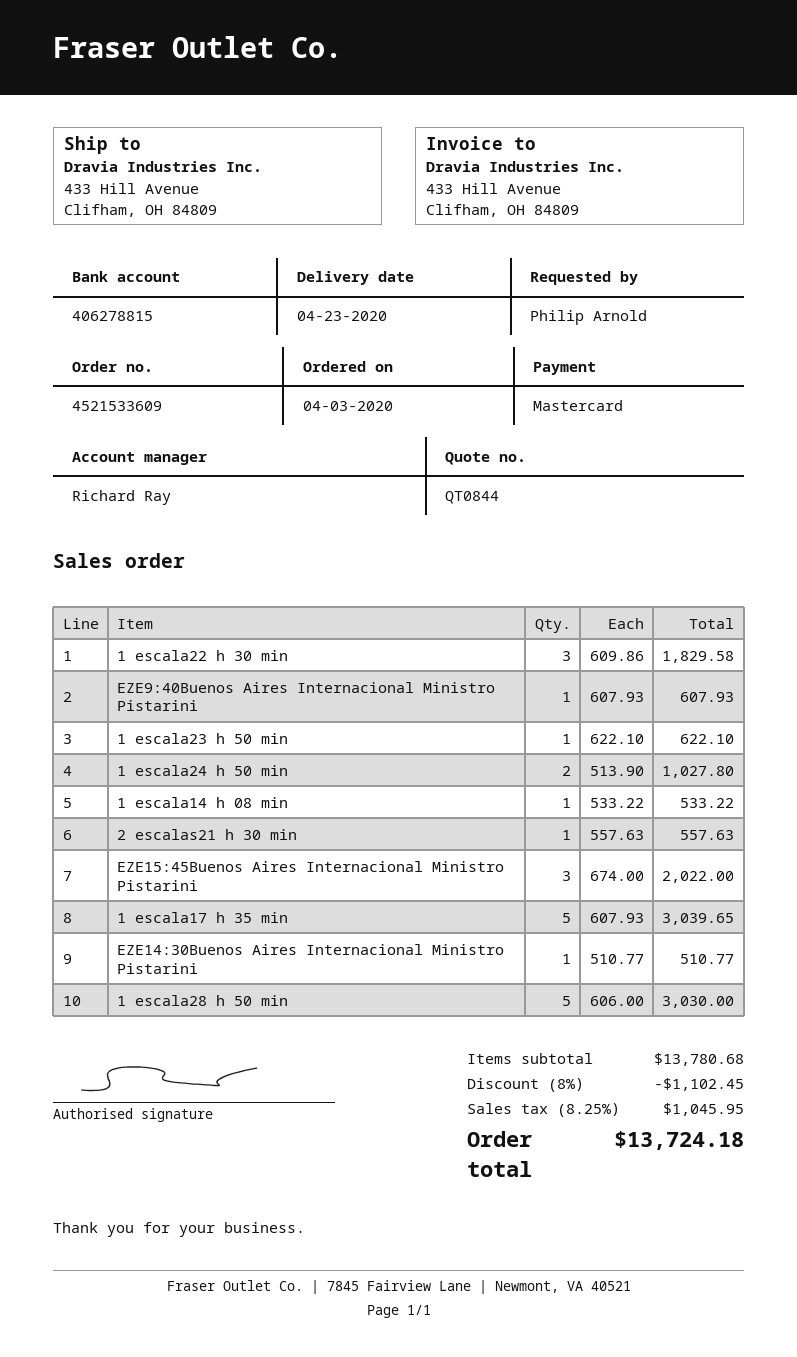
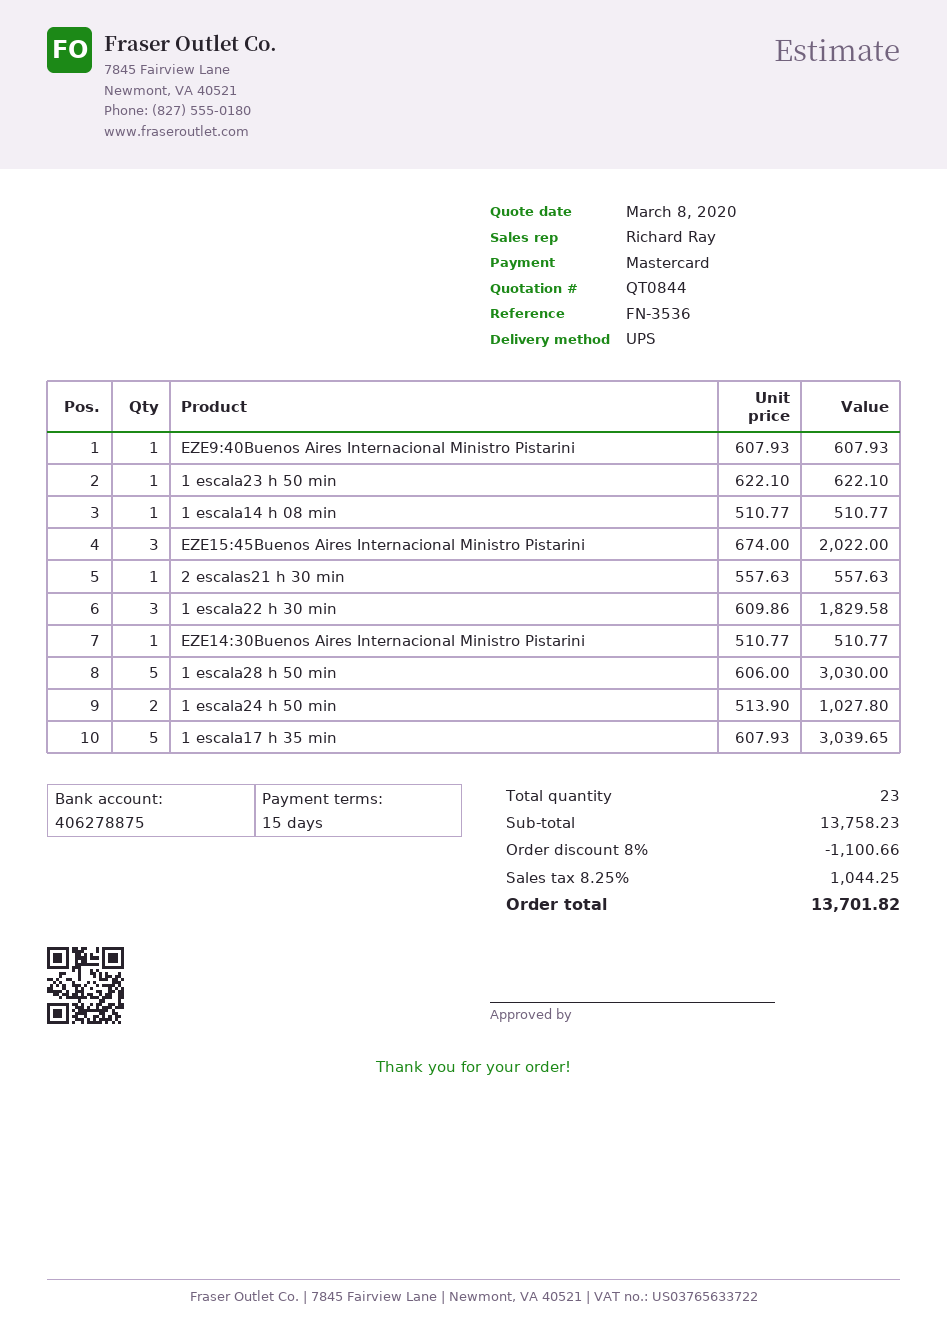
bank account: 406278815 -> 406278875
1 escala14 h 08 min: 1 x 533.22 = 533.22 -> 1 x 510.77 = 510.77
subtotal: 13780.68 -> 13758.23
discount: 8% = 1102.45 -> 8% = 1100.66
tax: 8.25% = 1045.95 -> 8.25% = 1044.25
total: 13724.18 -> 13701.82

